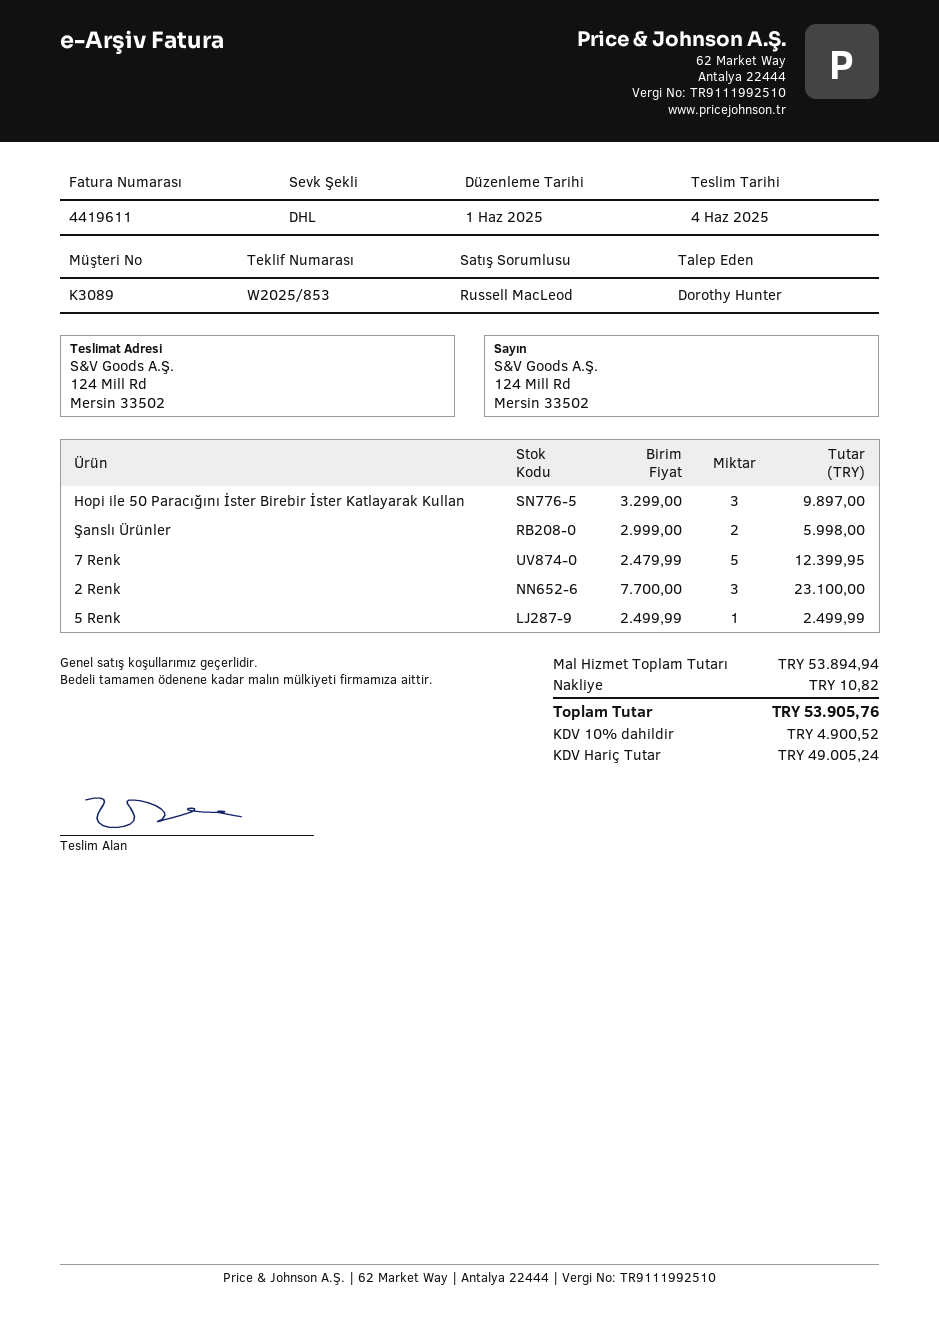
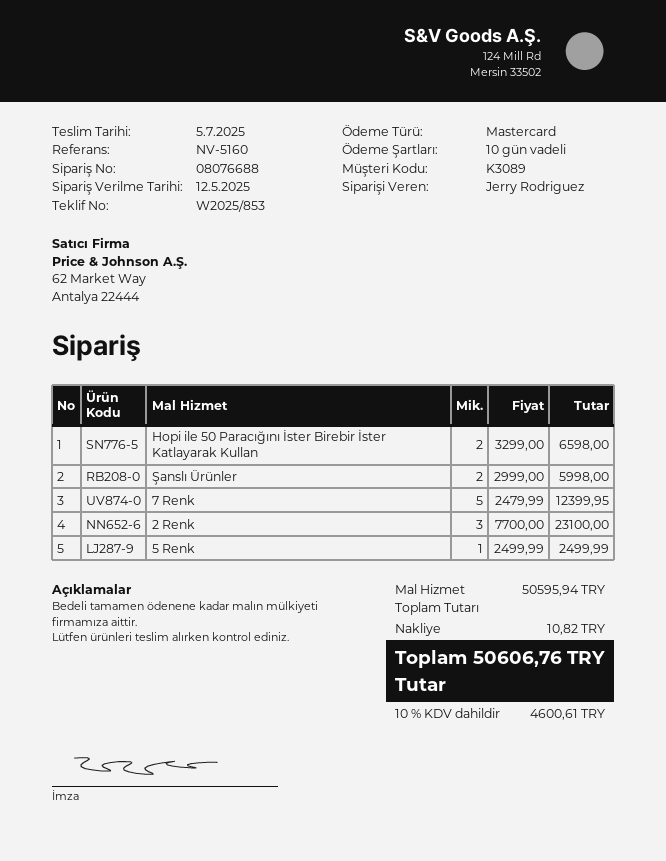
delivery date: 2025-06-04 -> 2025-07-05
ordered by: Dorothy Hunter -> Jerry Rodriguez
Hopi ile 50 Paracığını İster Birebir İster Katlayarak Kullan: 3 x 3299.00 = 9897.00 -> 2 x 3299.00 = 6598.00
subtotal: 53894.94 -> 50595.94
tax: 10% = 4900.52 -> 10% = 4600.61
total: 53905.76 -> 50606.76

